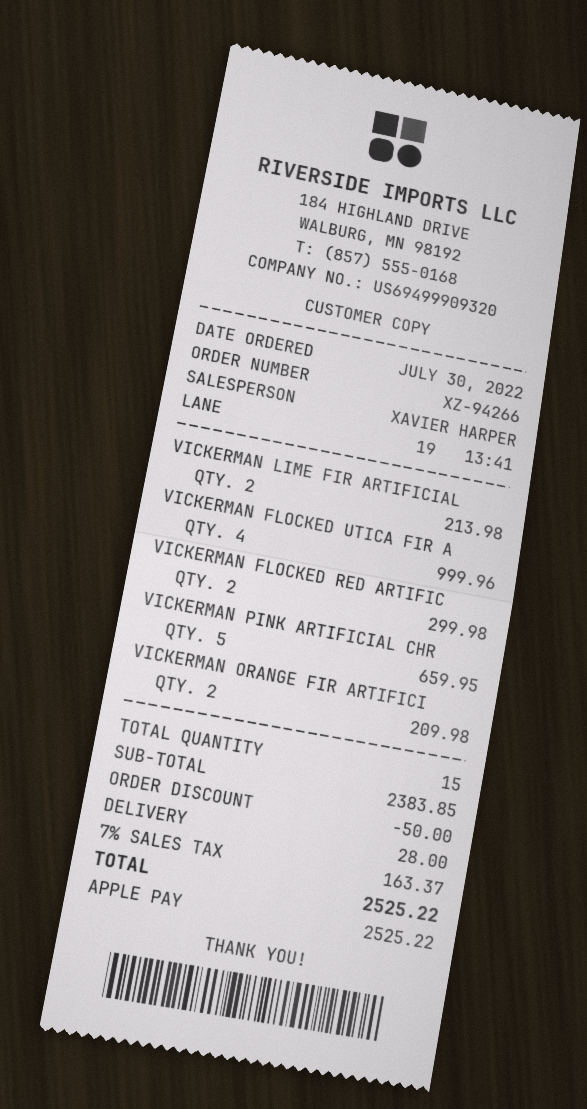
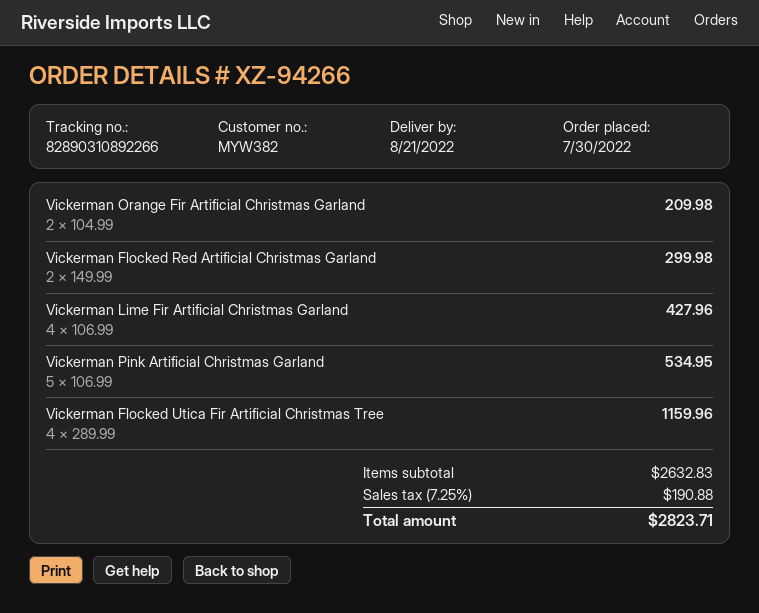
VICKERMAN LIME FIR ARTIFICIAL: 2 for 213.98 -> 4 for 427.96
VICKERMAN FLOCKED UTICA FIR A: 4 for 999.96 -> 4 for 1159.96
VICKERMAN PINK ARTIFICIAL CHR: 5 for 659.95 -> 5 for 534.95
subtotal: 2383.85 -> 2632.83
discount: 50.00 -> none
shipping: 28.00 -> none
tax: 7% = 163.37 -> 7.25% = 190.88
total: 2525.22 -> 2823.71

